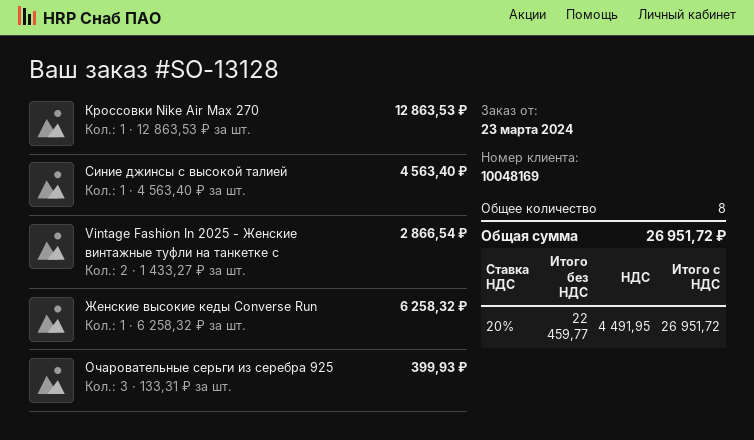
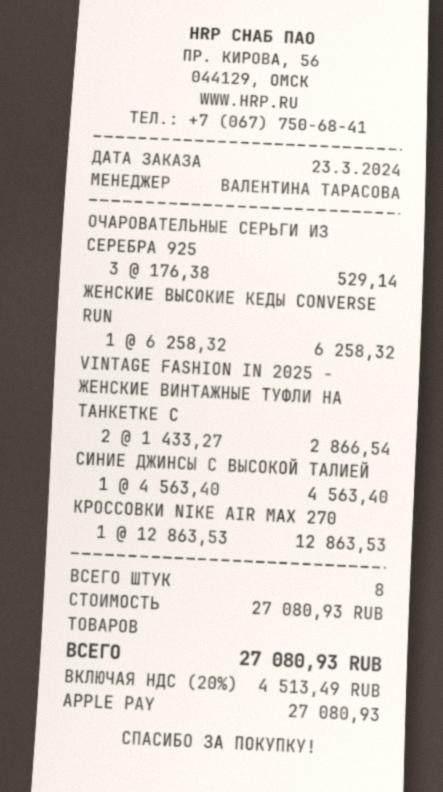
Очаровательные серьги из серебра 925: 3 x 133.31 = 399.93 -> 3 x 176.38 = 529.14
tax: 20% = 4491.95 -> 20% = 4513.49
total: 26951.72 -> 27080.93

